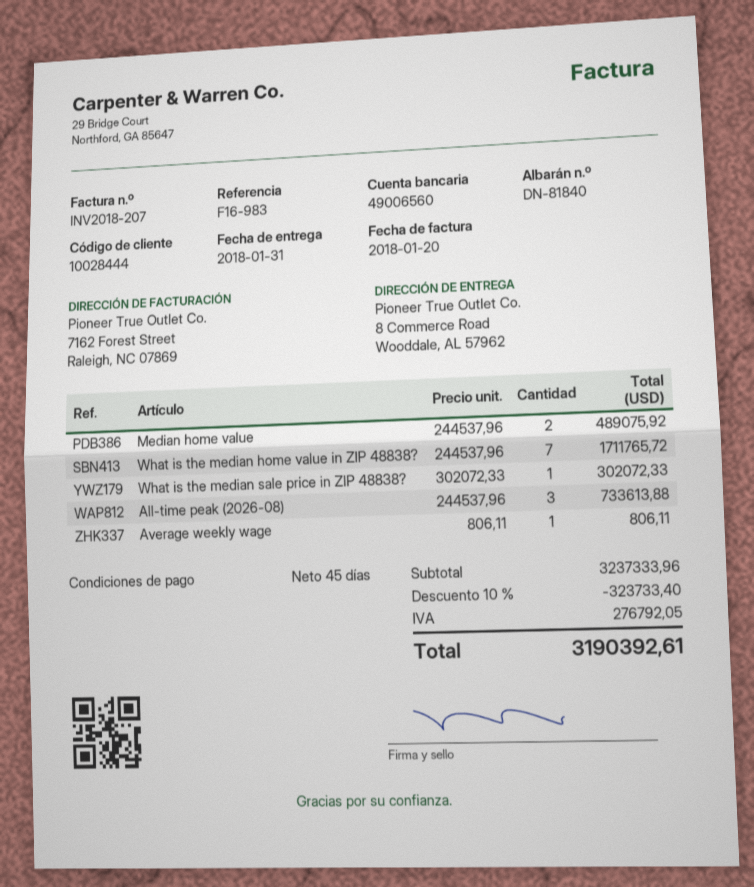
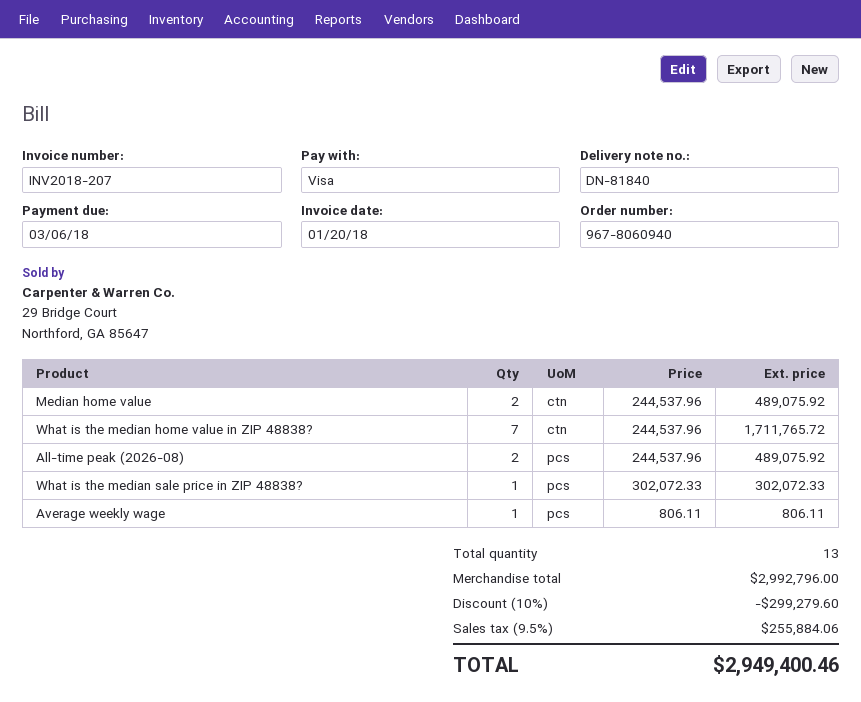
All-time peak (2026-08): 3 x 244537.96 = 733613.88 -> 2 x 244537.96 = 489075.92
subtotal: 3237333.96 -> 2992796.00
discount: 10% = 323733.40 -> 10% = 299279.60
tax: 276792.05 -> 255884.06
total: 3190392.61 -> 2949400.46

